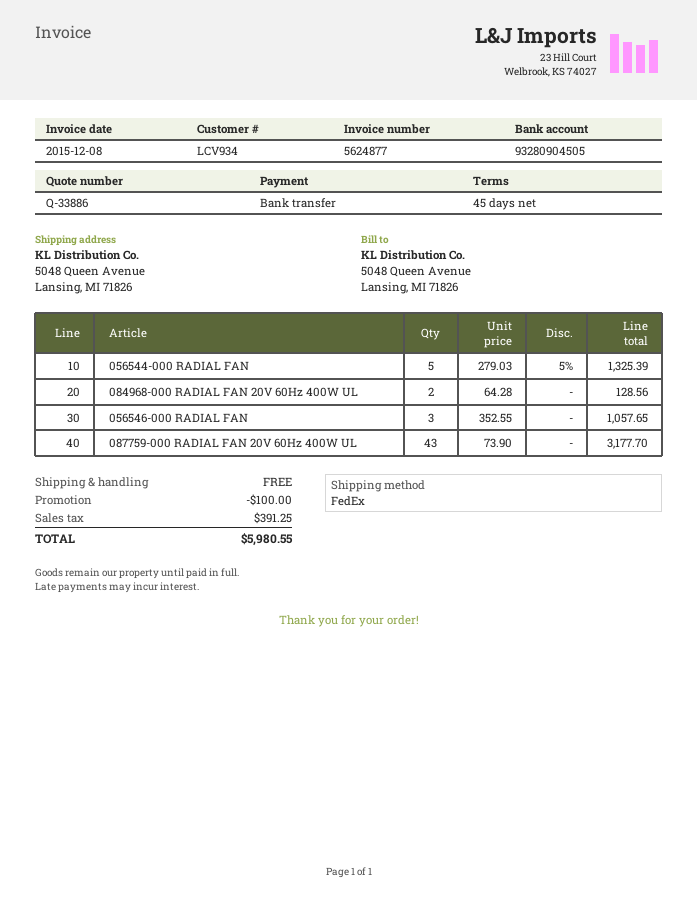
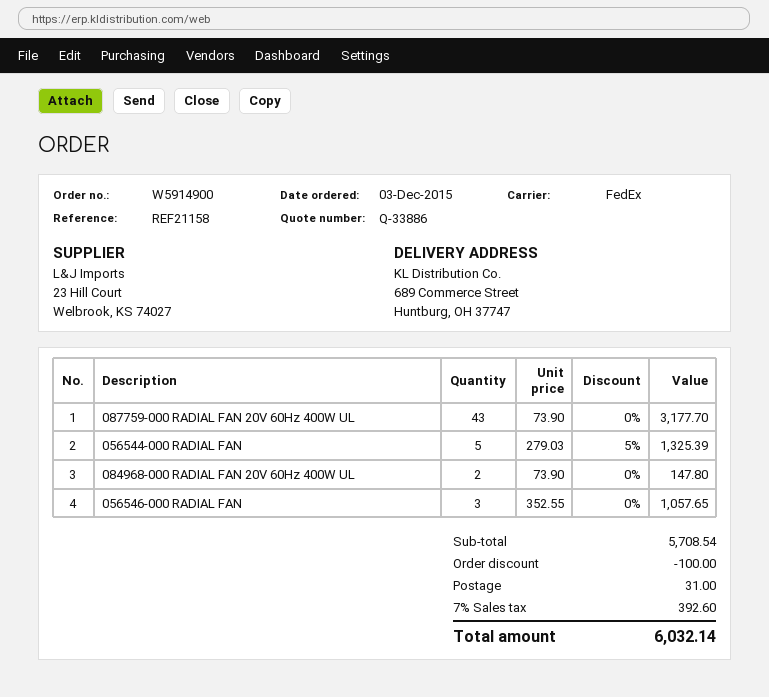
ship to: 5048 Queen Avenue, Lansing, MI 71826 -> 689 Commerce Street, Huntburg, OH 37747
084968-000 RADIAL FAN 20V 60Hz 400W UL: 2 x 64.28 = 128.56 -> 2 x 73.90 = 147.80
shipping: 0.00 -> 31.00
tax: 391.25 -> 392.60
total: 5980.55 -> 6032.14

